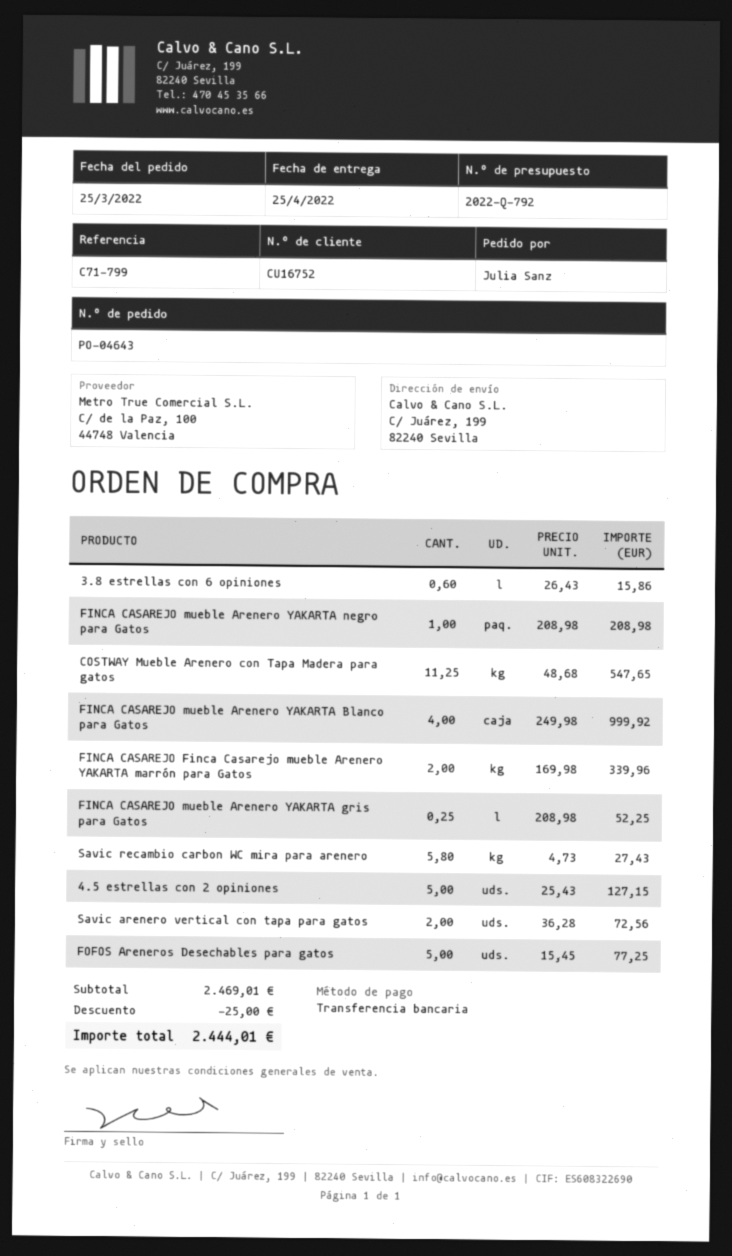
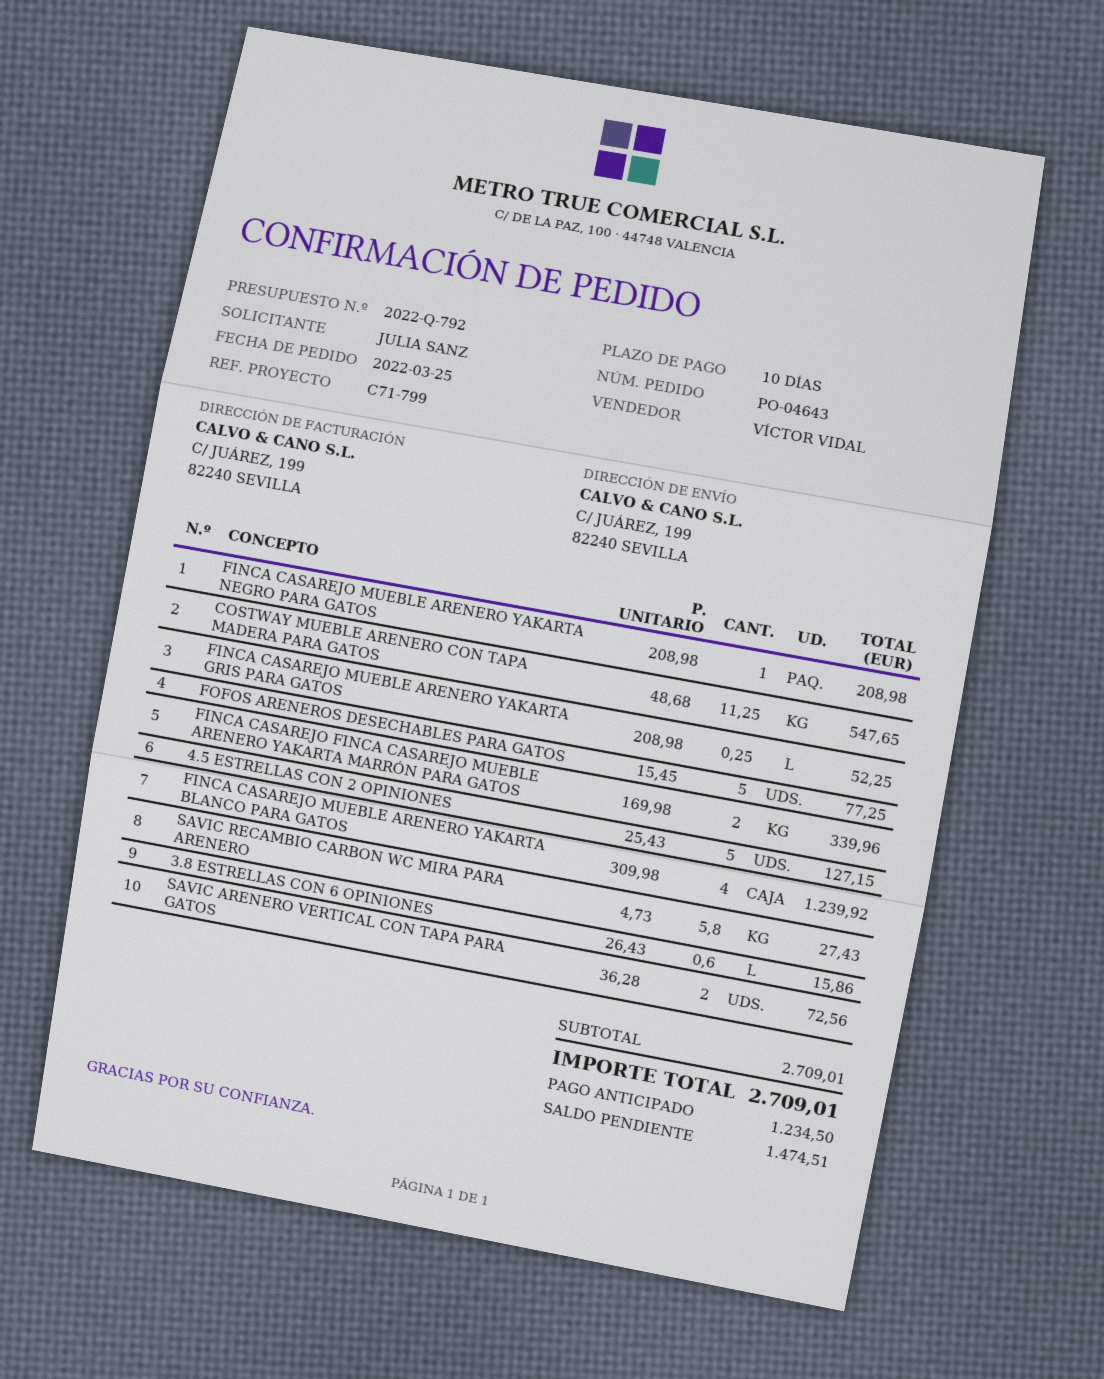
FINCA CASAREJO mueble Arenero YAKARTA Blanco para Gatos: 4 x 249.98 = 999.92 -> 4 x 309.98 = 1239.92
subtotal: 2469.01 -> 2709.01
discount: 25.00 -> none
total: 2444.01 -> 2709.01

